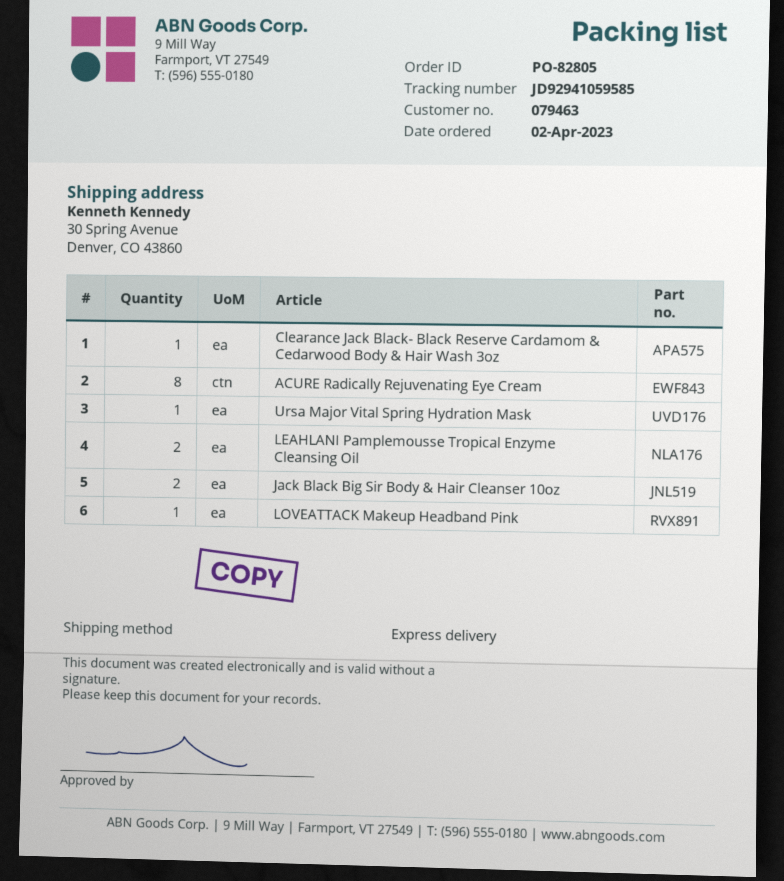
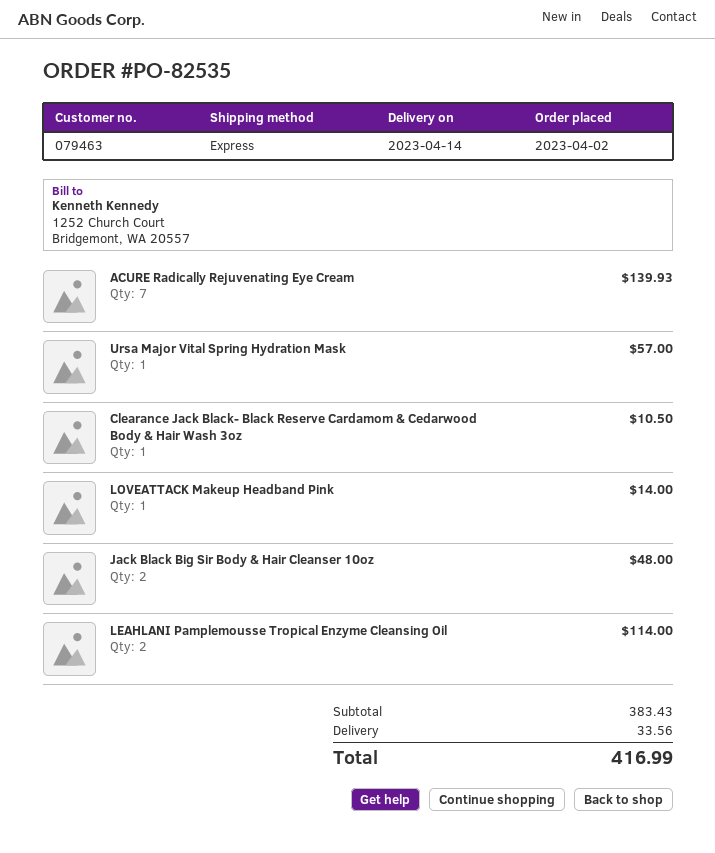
order number: PO-82805 -> PO-82535
ACURE Radically Rejuvenating Eye Cream: 8 -> 7

